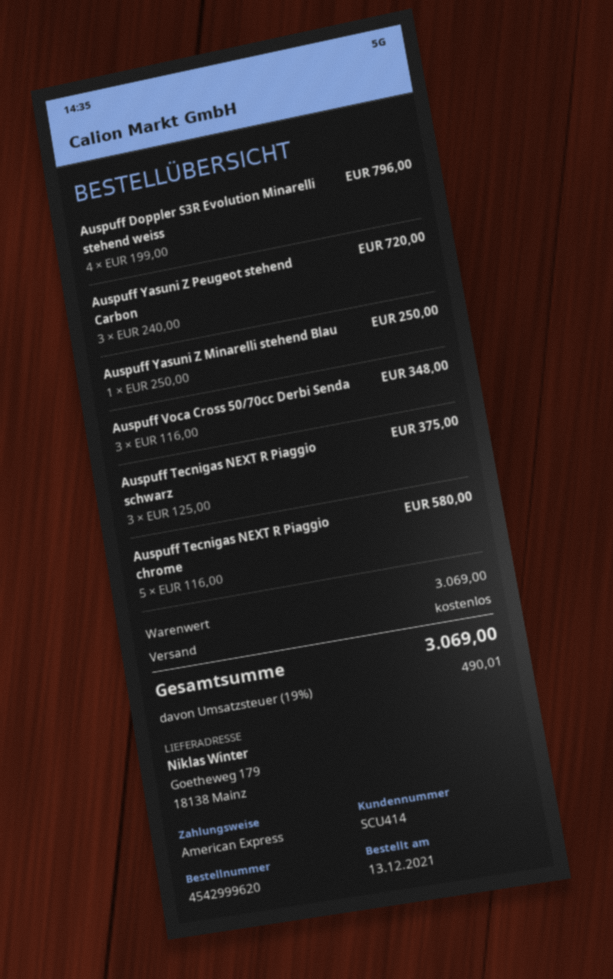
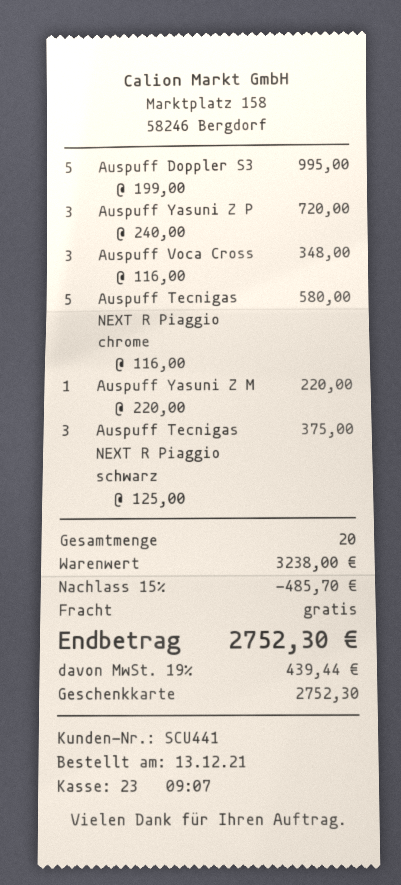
customer number: SCU414 -> SCU441
payment method: American Express -> gift card
Auspuff Doppler S3R Evolution Minarelli stehend weiss: 4 x 199.00 = 796.00 -> 5 x 199.00 = 995.00
Auspuff Yasuni Z Minarelli stehend Blau: 1 x 250.00 = 250.00 -> 1 x 220.00 = 220.00
subtotal: 3069.00 -> 3238.00
discount: none -> 15% = 485.70
tax: 19% = 490.01 -> 19% = 439.44
total: 3069.00 -> 2752.30

